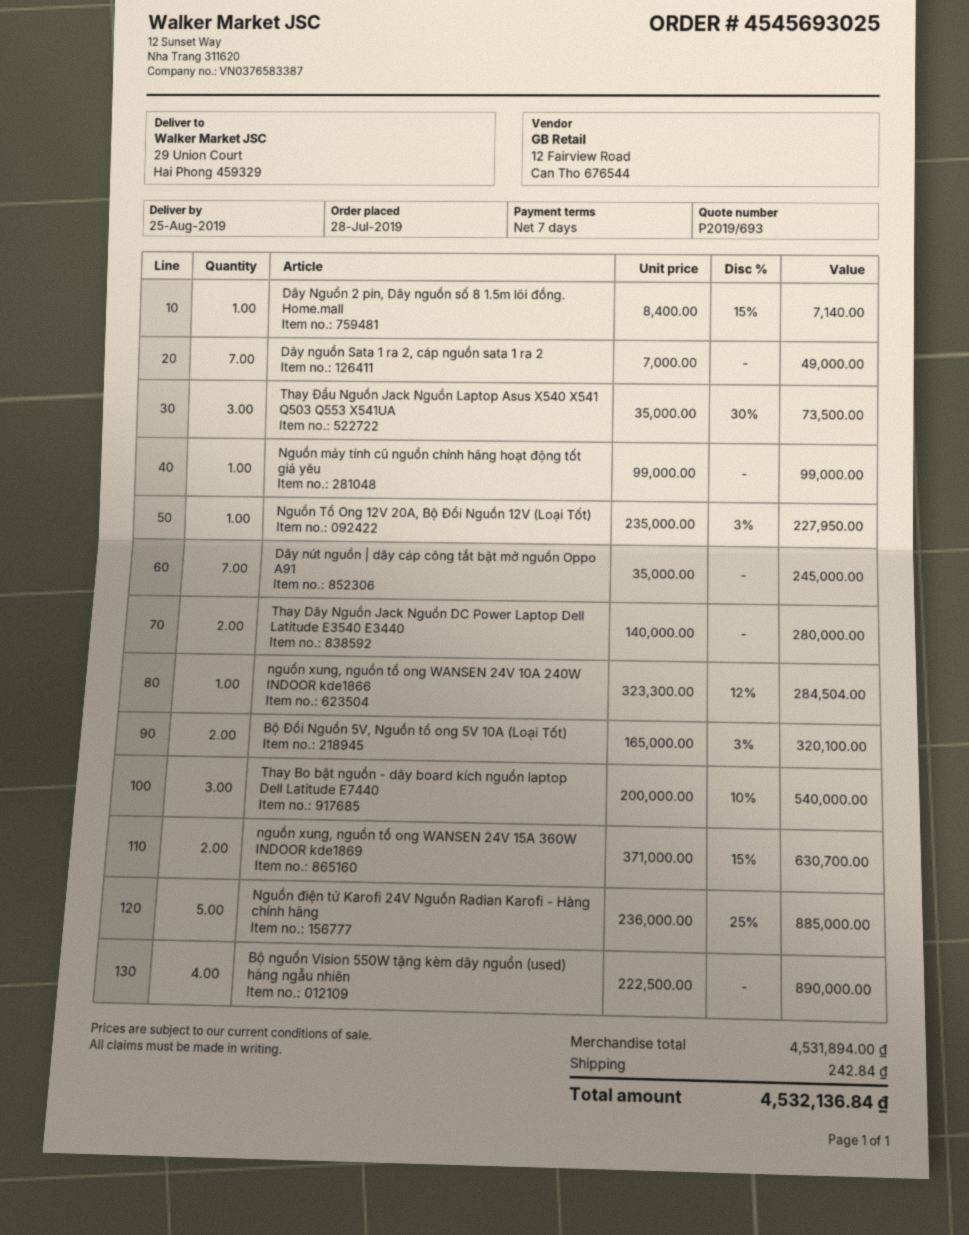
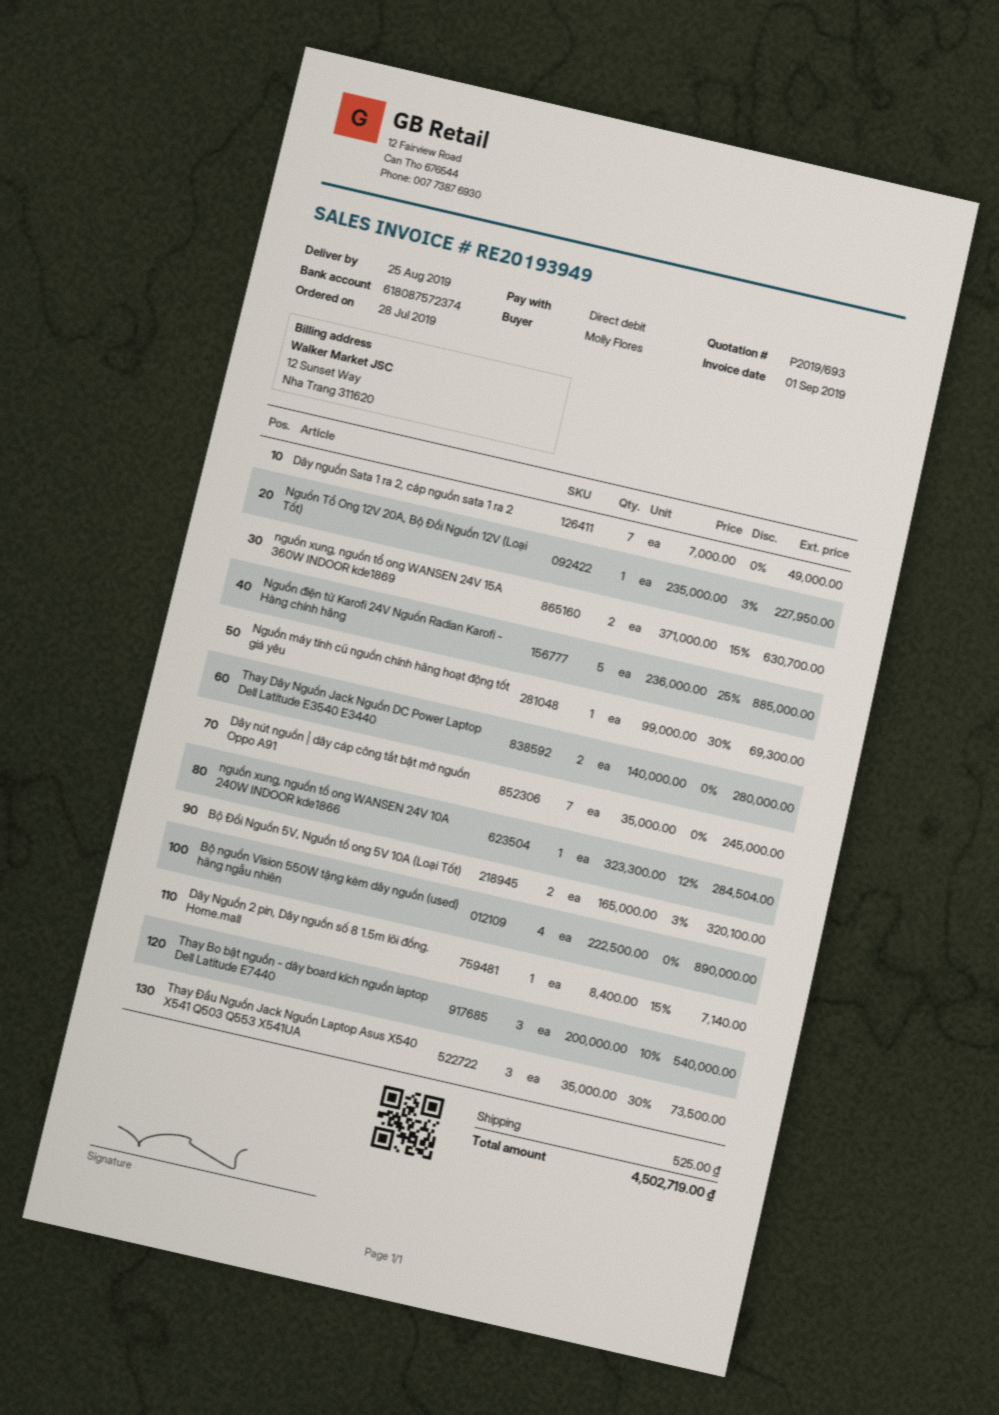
Nguồn máy tính cũ nguồn chính hãng hoạt động tốt giá yêu: 1 x 99000.00 = 99000.00 -> 1 x 99000.00 - 30% = 69300.00
shipping: 242.84 -> 525.00
total: 4532136.84 -> 4502719.00

